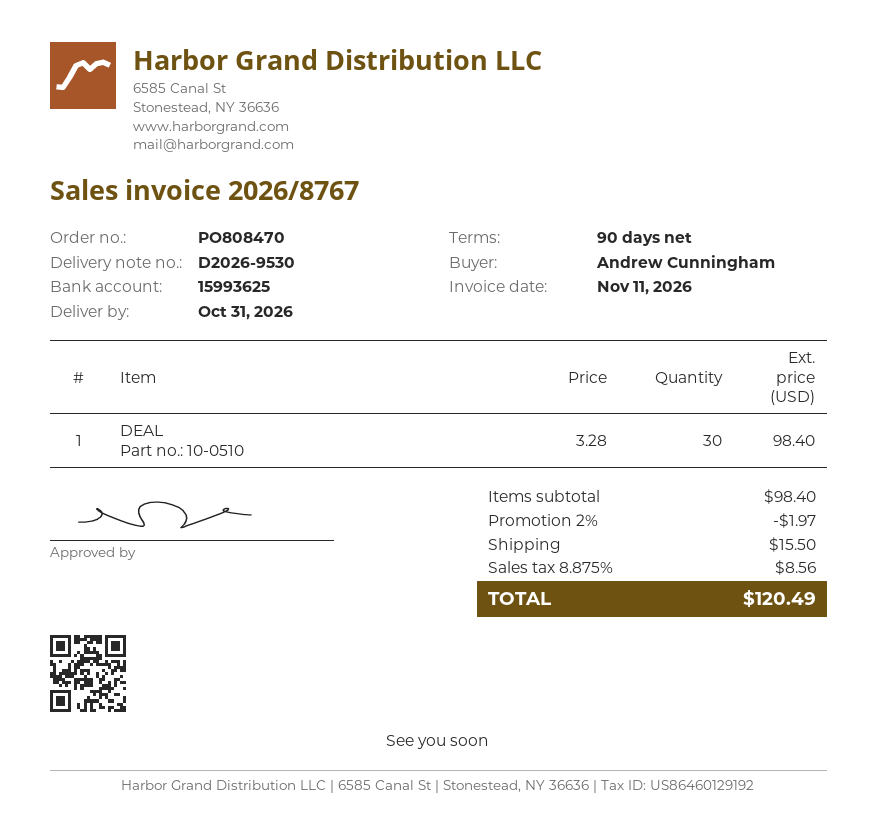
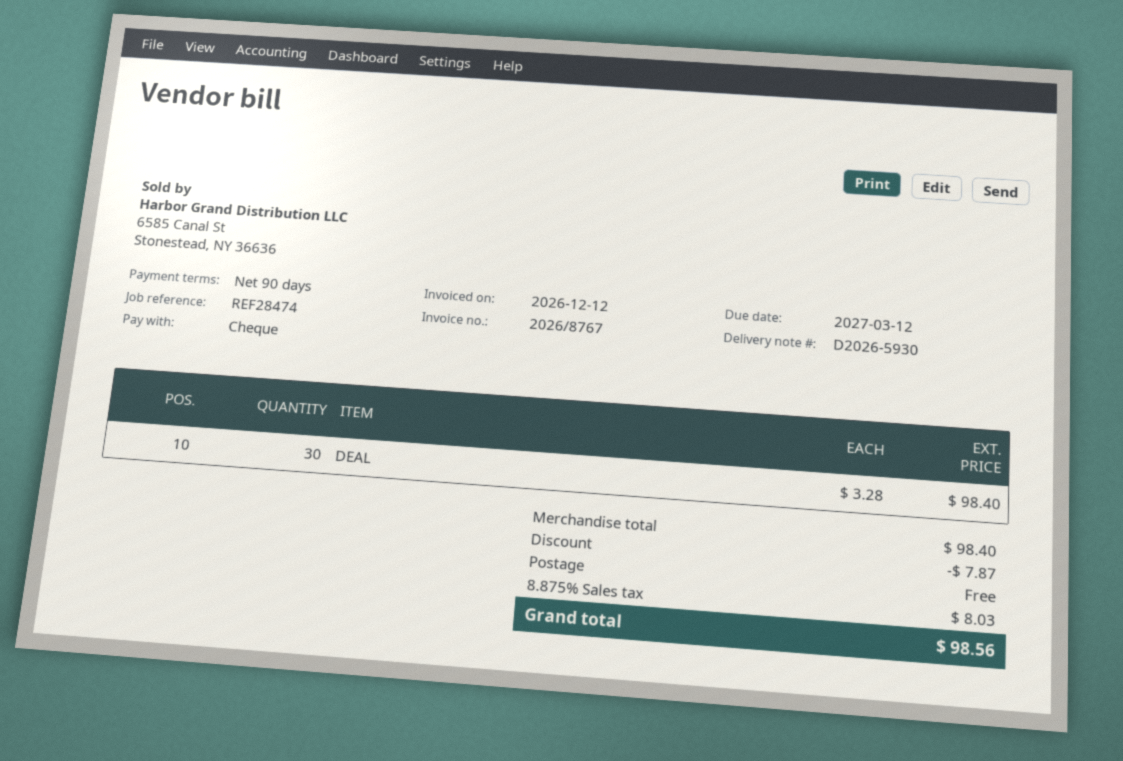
delivery note number: D2026-9530 -> D2026-5930
invoice date: 2026-11-11 -> 2026-12-12
discount: 1.97 -> 7.87
shipping: 15.50 -> 0.00
tax: 8.875% = 8.56 -> 8.875% = 8.03
total: 120.49 -> 98.56

